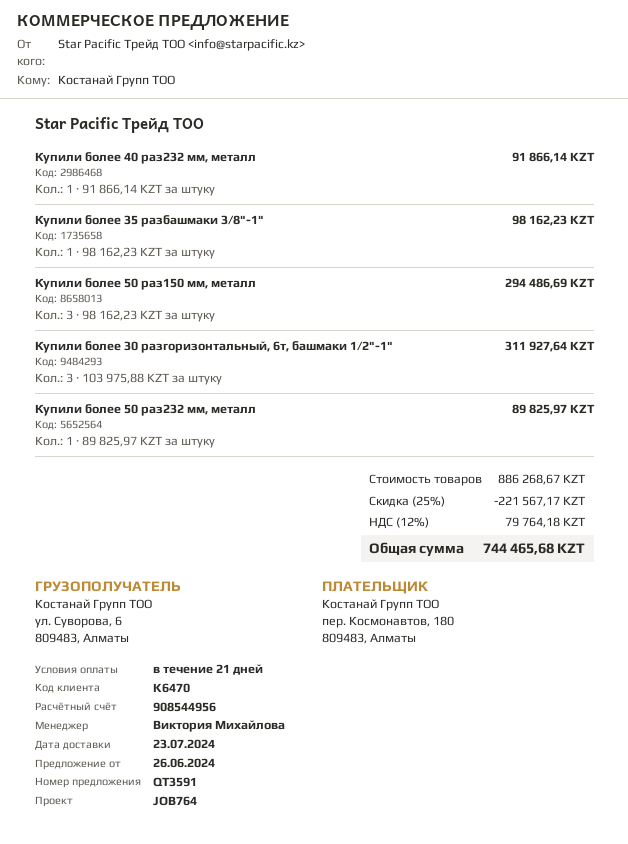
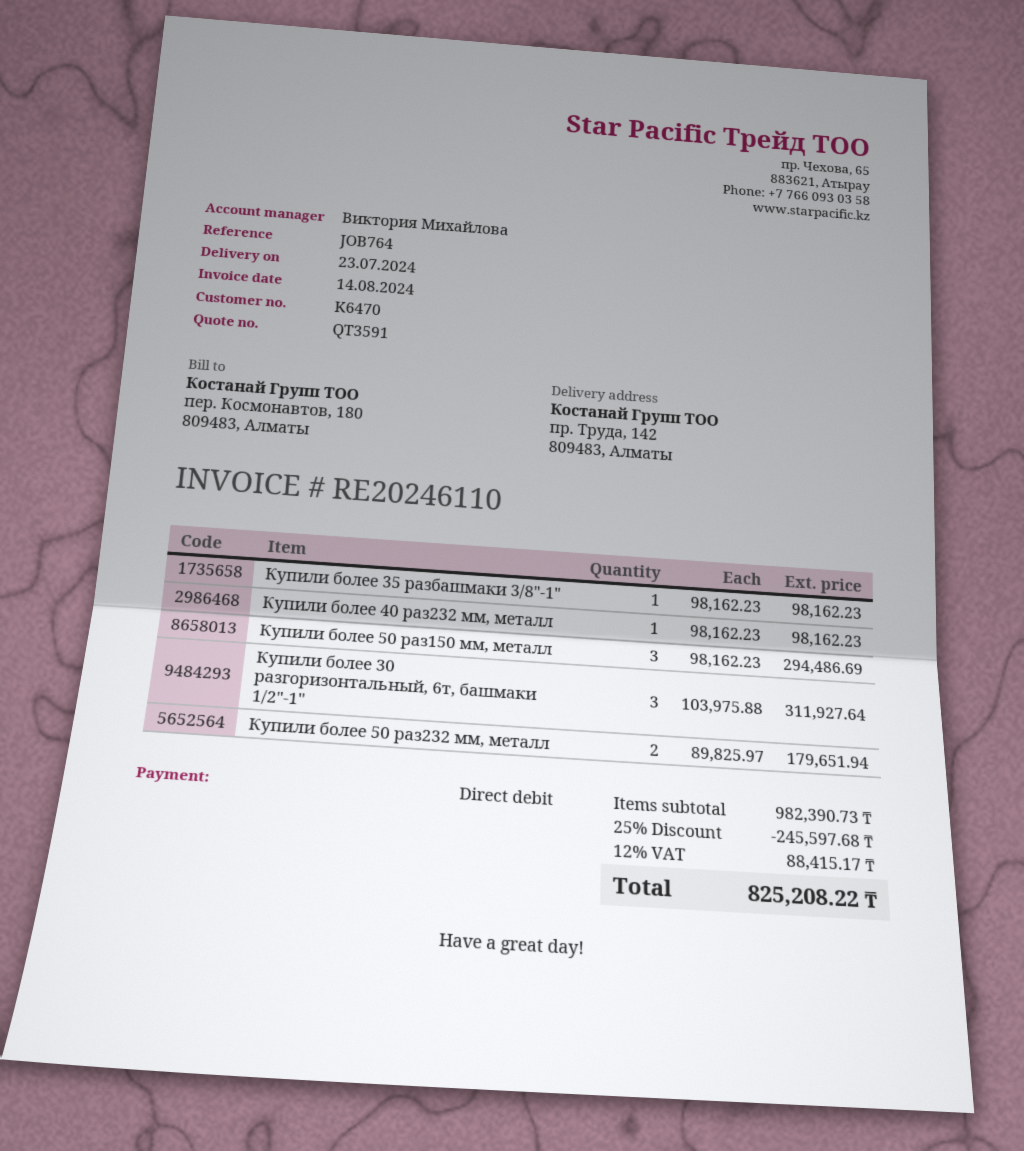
ship to: ул. Суворова, 6, 809483, Алматы -> пр. Труда, 142, 809483, Алматы
Купили более 40 раз232 мм, металл: 1 x 91866.14 = 91866.14 -> 1 x 98162.23 = 98162.23
Купили более 50 раз232 мм, металл: 1 x 89825.97 = 89825.97 -> 2 x 89825.97 = 179651.94
subtotal: 886268.67 -> 982390.73
discount: 25% = 221567.17 -> 25% = 245597.68
tax: 12% = 79764.18 -> 12% = 88415.17
total: 744465.68 -> 825208.22

